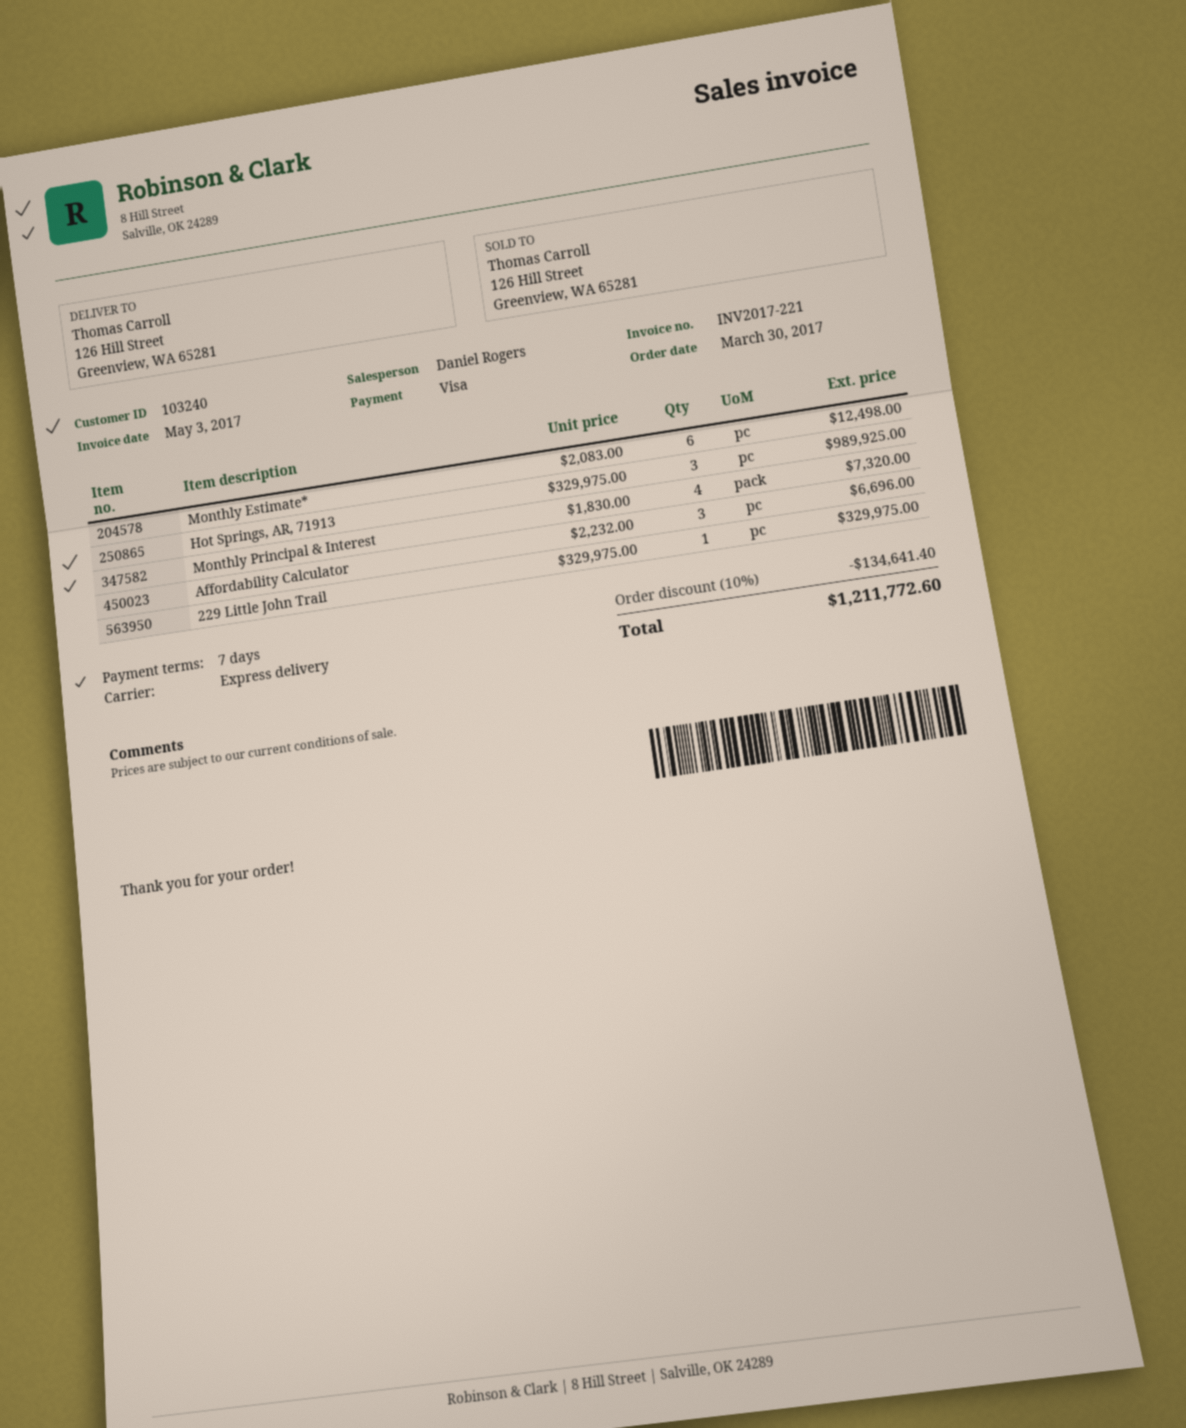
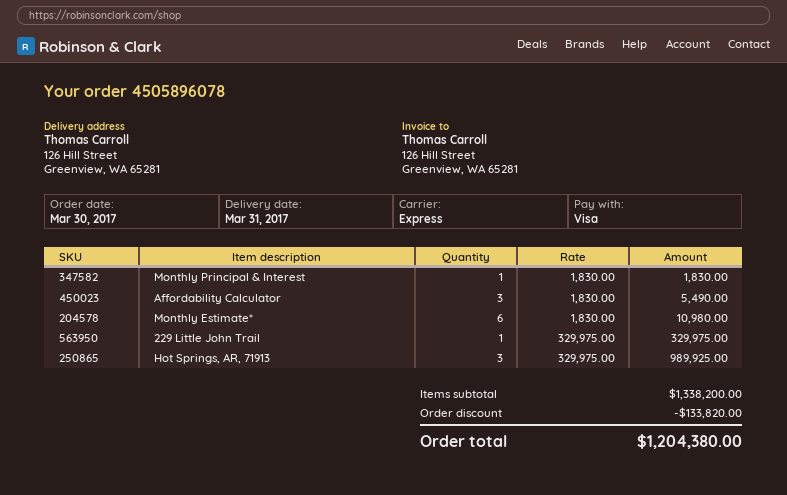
Monthly Estimate*: 6 x 2083.00 = 12498.00 -> 6 x 1830.00 = 10980.00
Monthly Principal & Interest: 4 x 1830.00 = 7320.00 -> 1 x 1830.00 = 1830.00
Affordability Calculator: 3 x 2232.00 = 6696.00 -> 3 x 1830.00 = 5490.00
discount: 134641.40 -> 133820.00
total: 1211772.60 -> 1204380.00

